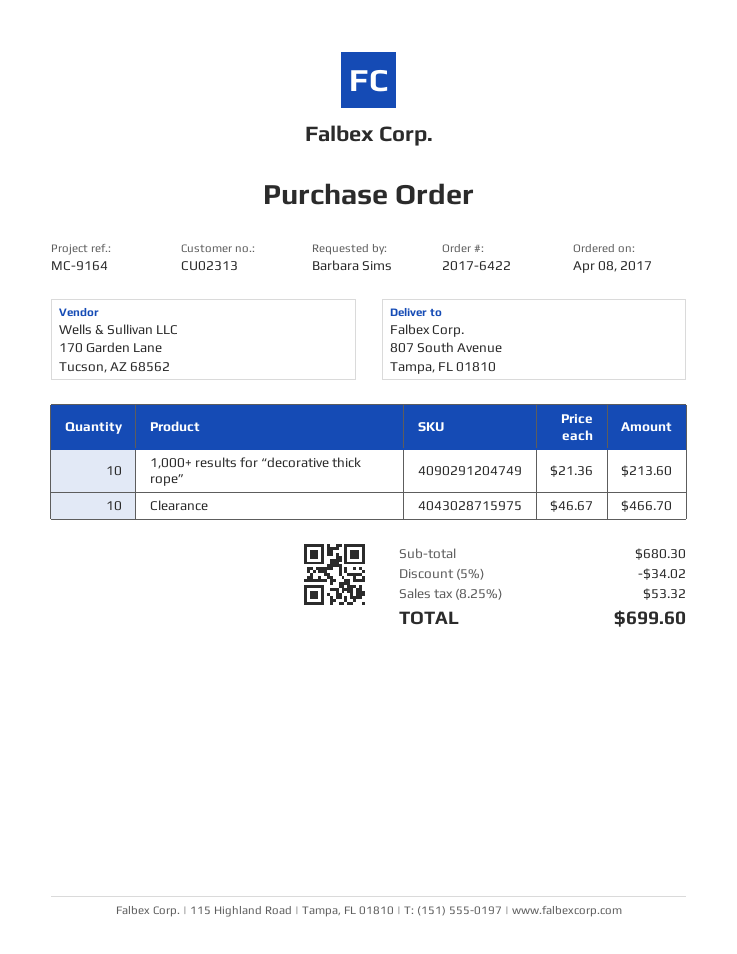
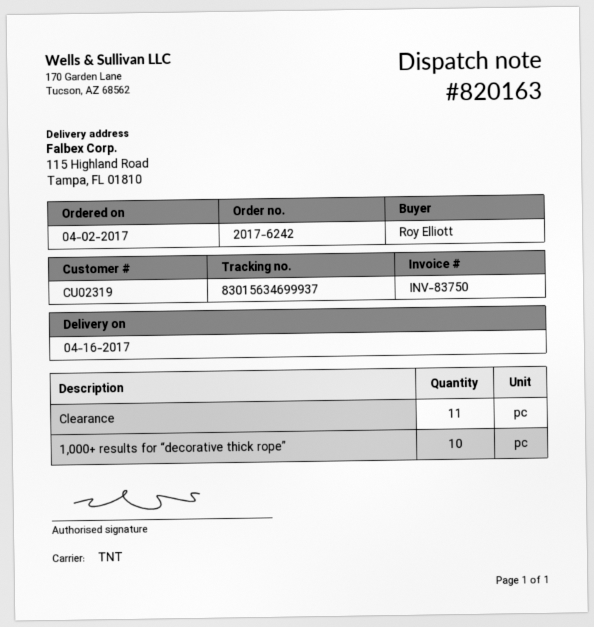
order number: 2017-6422 -> 2017-6242
order date: 2017-04-08 -> 2017-04-02
customer number: CU02313 -> CU02319
ordered by: Barbara Sims -> Roy Elliott
ship to: 807 South Avenue, Tampa, FL 01810 -> 115 Highland Road, Tampa, FL 01810
Clearance: 10 -> 11

